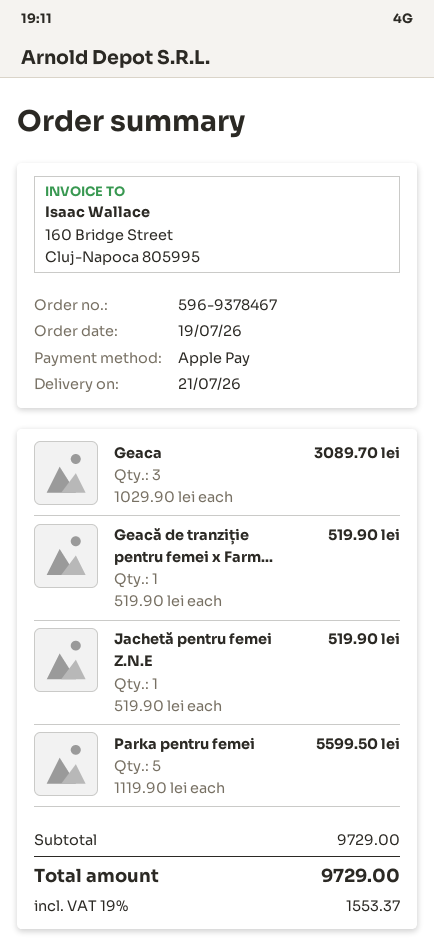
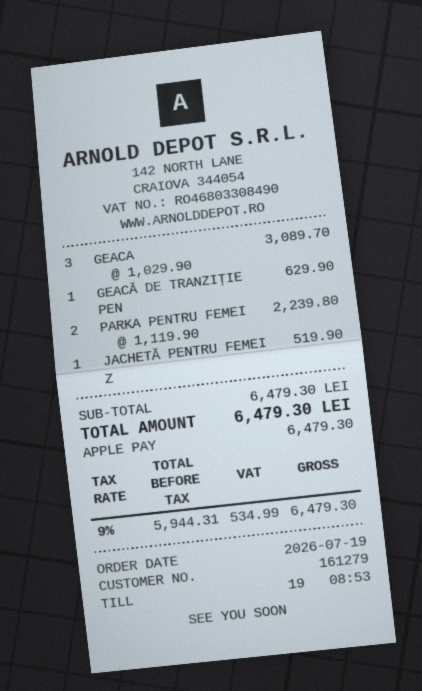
Geacă de tranziție pentru femei x Farm...: 1 x 519.90 = 519.90 -> 1 x 629.90 = 629.90
Parka pentru femei: 5 x 1119.90 = 5599.50 -> 2 x 1119.90 = 2239.80
subtotal: 9729.00 -> 6479.30
tax: 19% = 1553.37 -> 9% = 534.99
total: 9729.00 -> 6479.30

